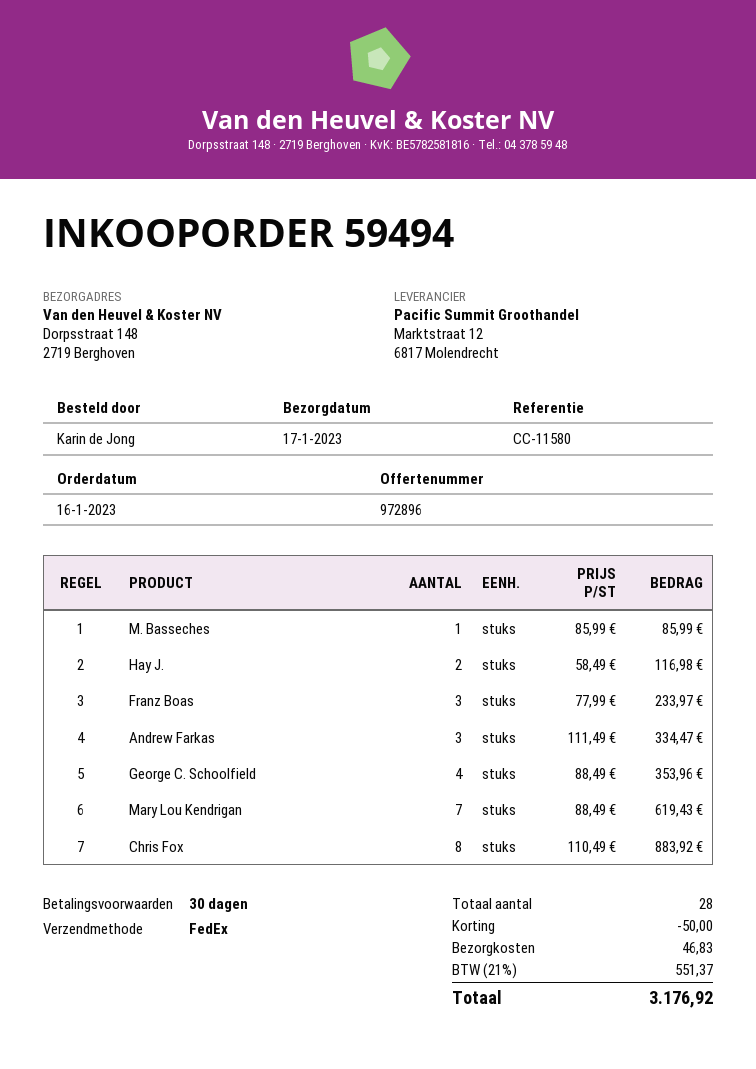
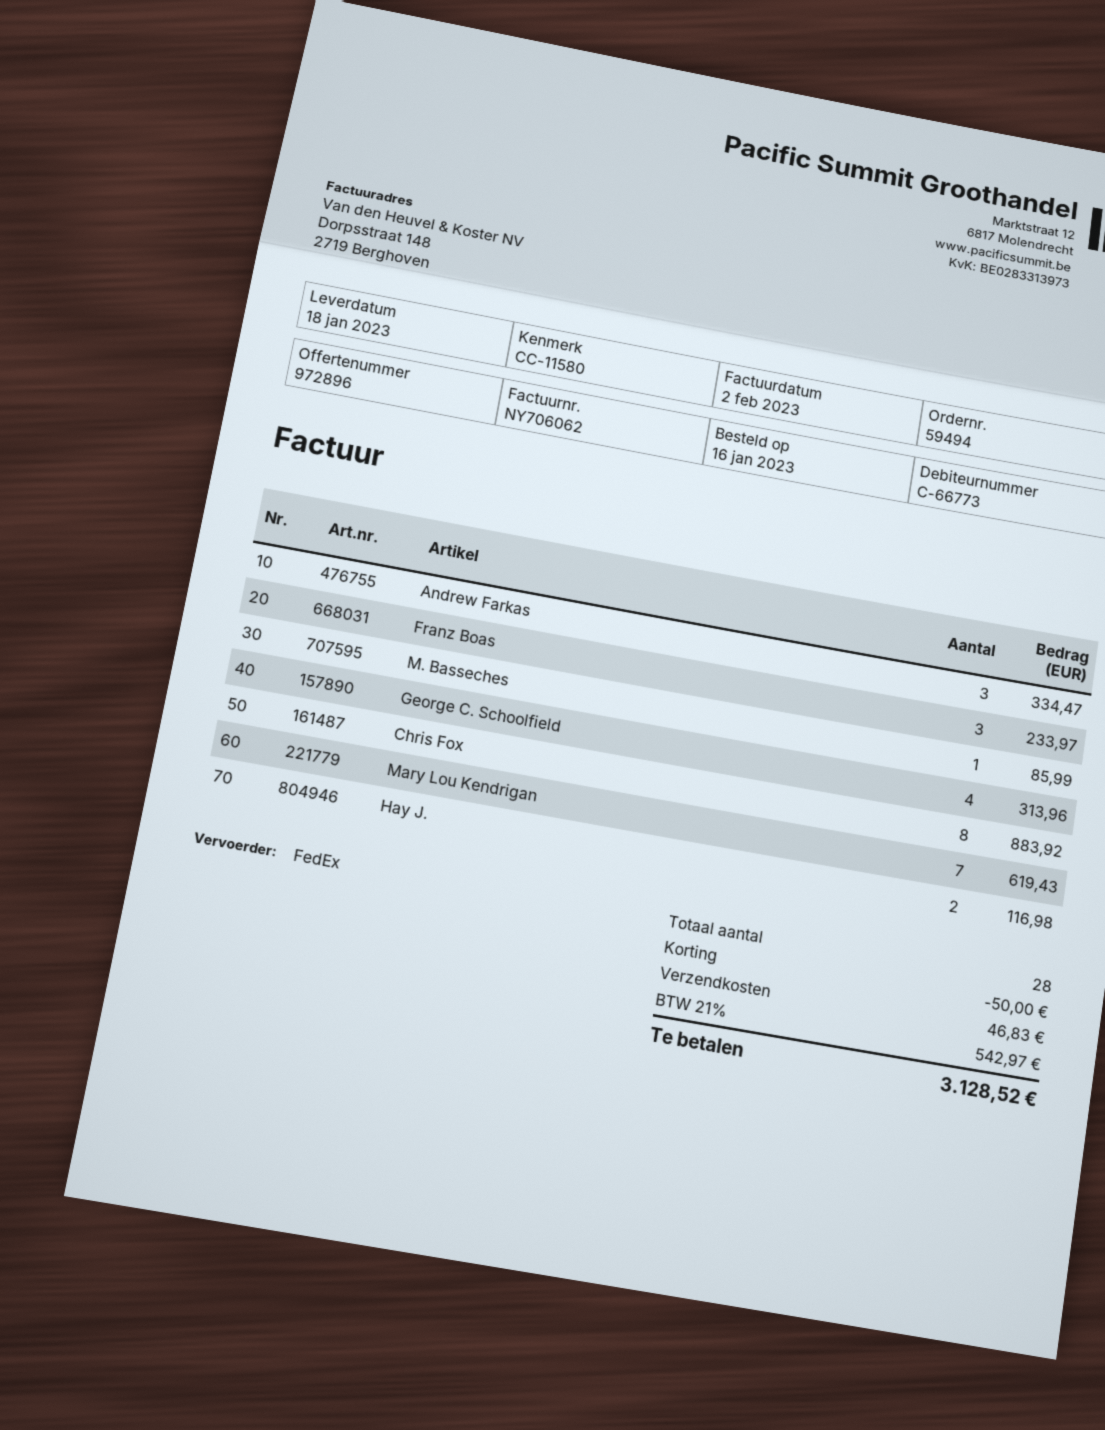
delivery date: 2023-01-17 -> 2023-01-18
George C. Schoolfield: 4 for 353.96 -> 4 for 313.96
tax: 21% = 551.37 -> 21% = 542.97
total: 3176.92 -> 3128.52

